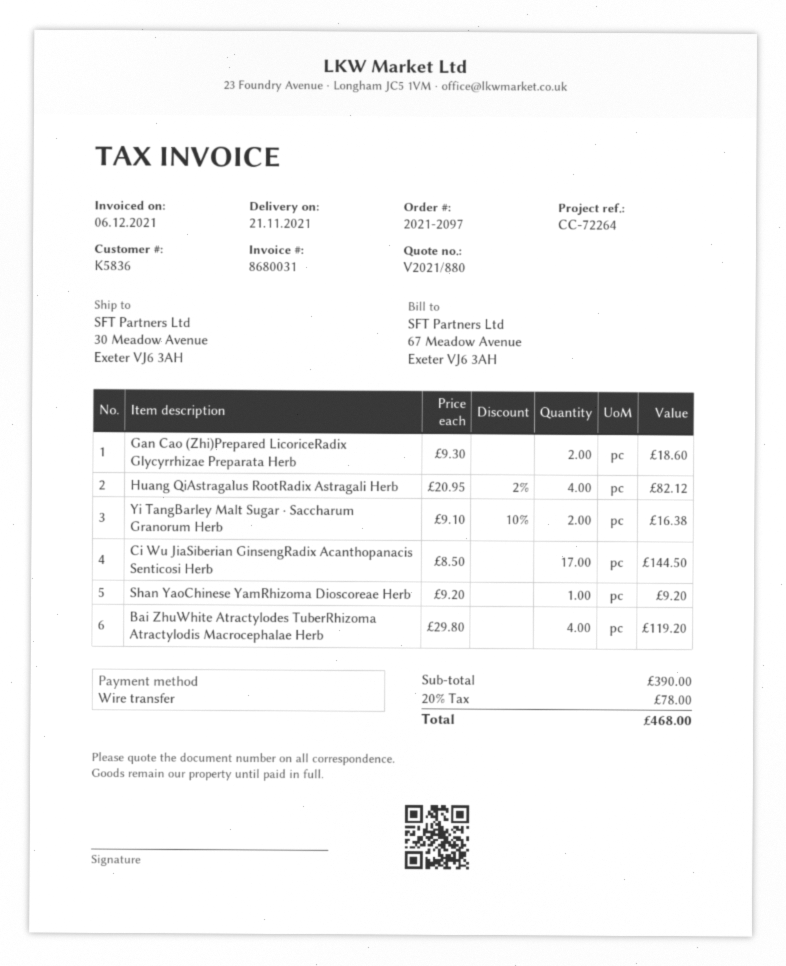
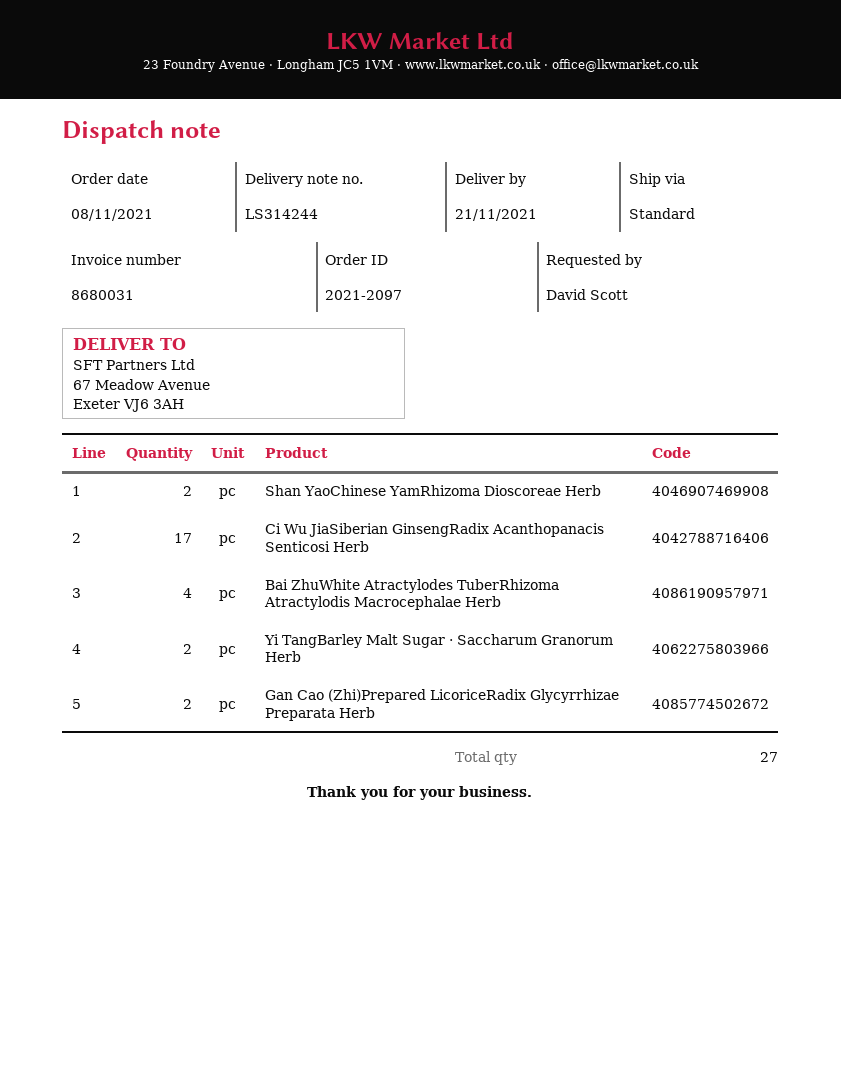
ship to: 30 Meadow Avenue, Exeter VJ6 3AH -> 67 Meadow Avenue, Exeter VJ6 3AH
Huang QiAstragalus RootRadix Astragali Herb: 4 -> none
Shan YaoChinese YamRhizoma Dioscoreae Herb: 1 -> 2

